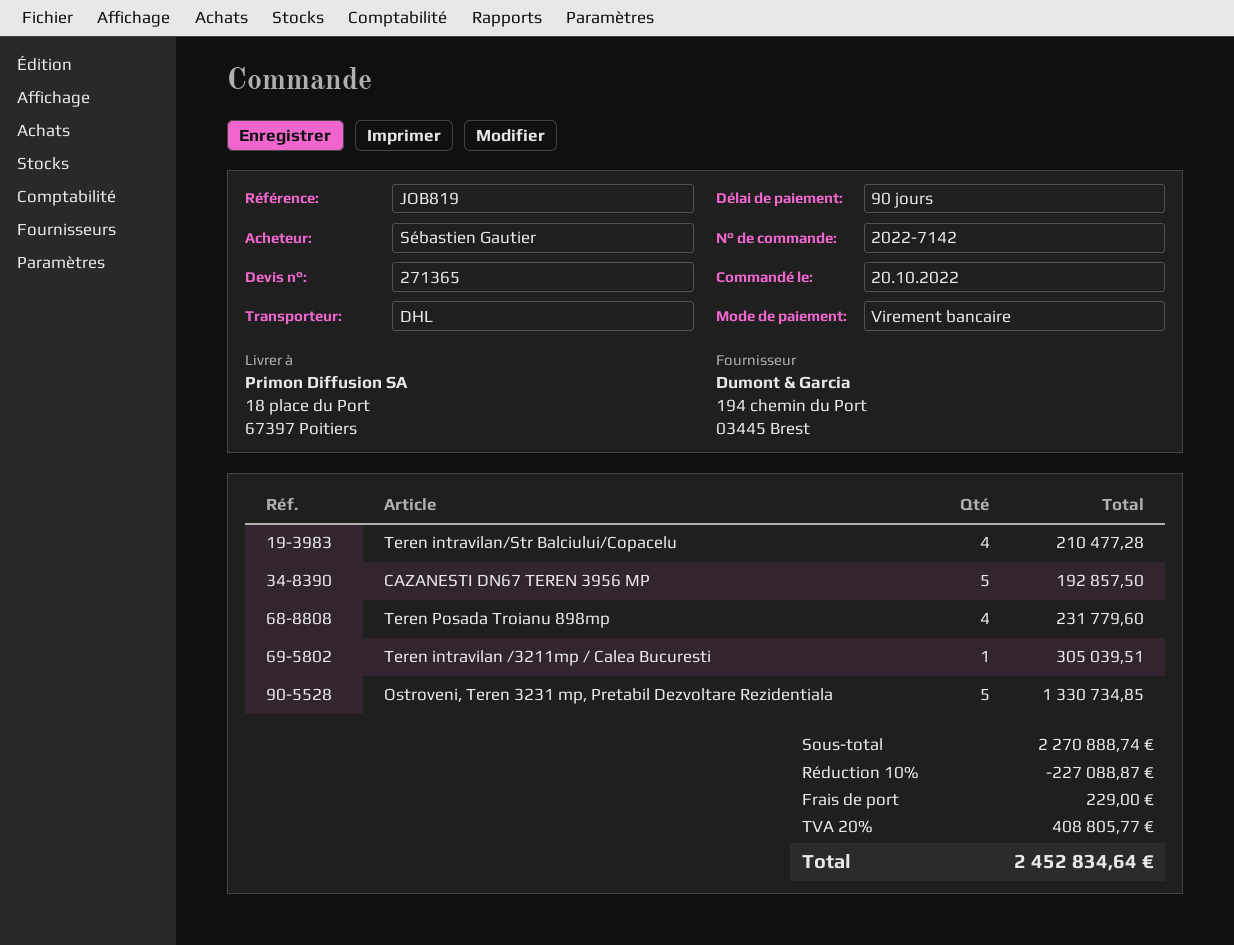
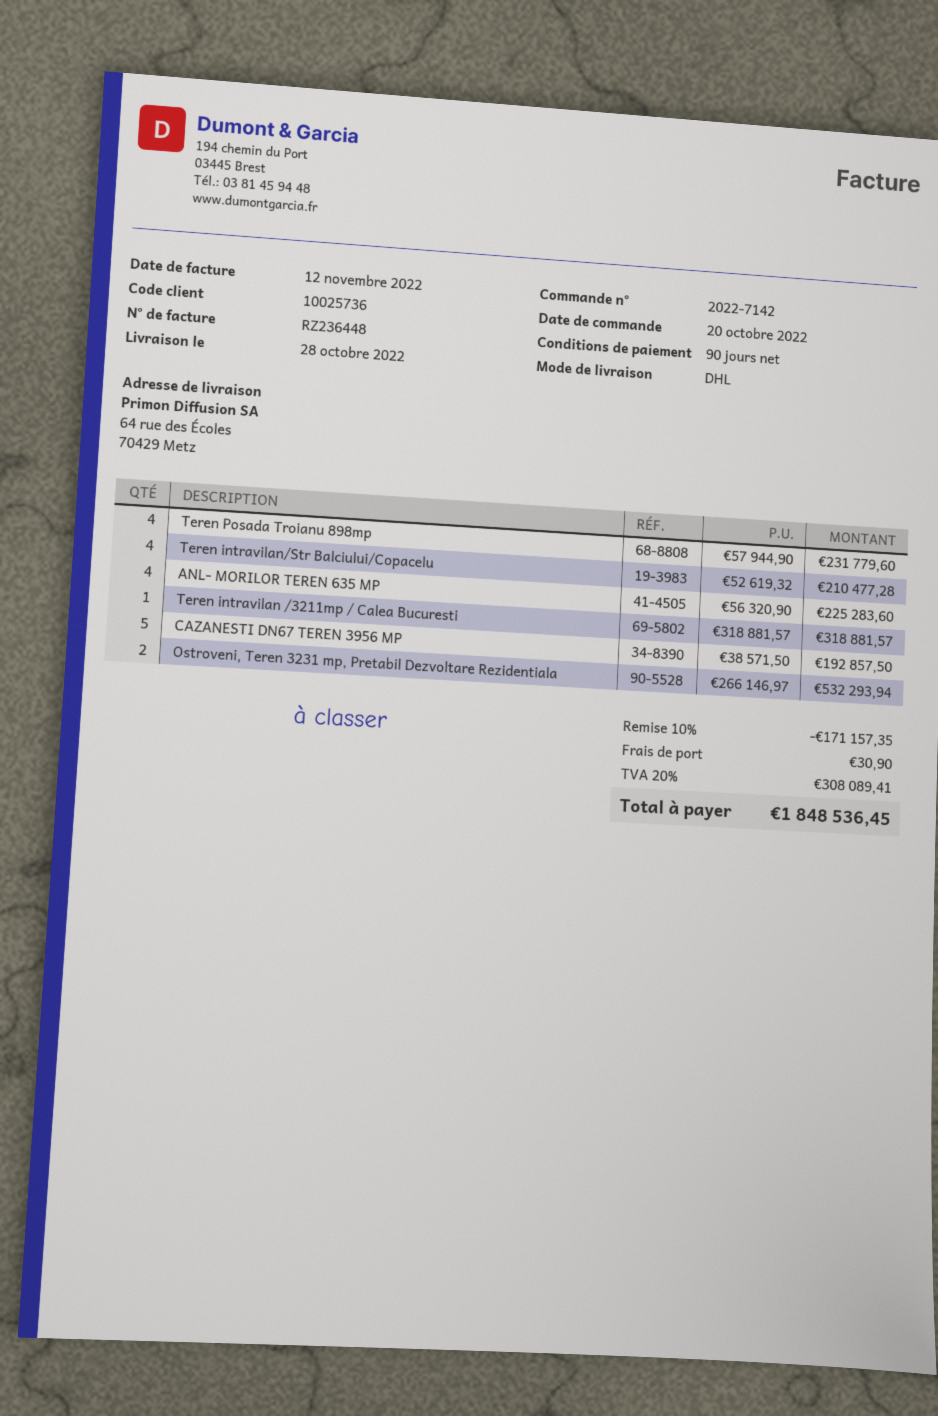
ship to: 18 place du Port, 67397 Poitiers -> 64 rue des Écoles, 70429 Metz
Teren intravilan /3211mp / Calea Bucuresti: 1 for 305039.51 -> 1 for 318881.57
Ostroveni, Teren 3231 mp, Pretabil Dezvoltare Rezidentiala: 5 for 1330734.85 -> 2 for 532293.94
ANL- MORILOR TEREN 635 MP: none -> 4 for 225283.60
discount: 10% = 227088.87 -> 10% = 171157.35
shipping: 229.00 -> 30.90
tax: 20% = 408805.77 -> 20% = 308089.41
total: 2452834.64 -> 1848536.45

